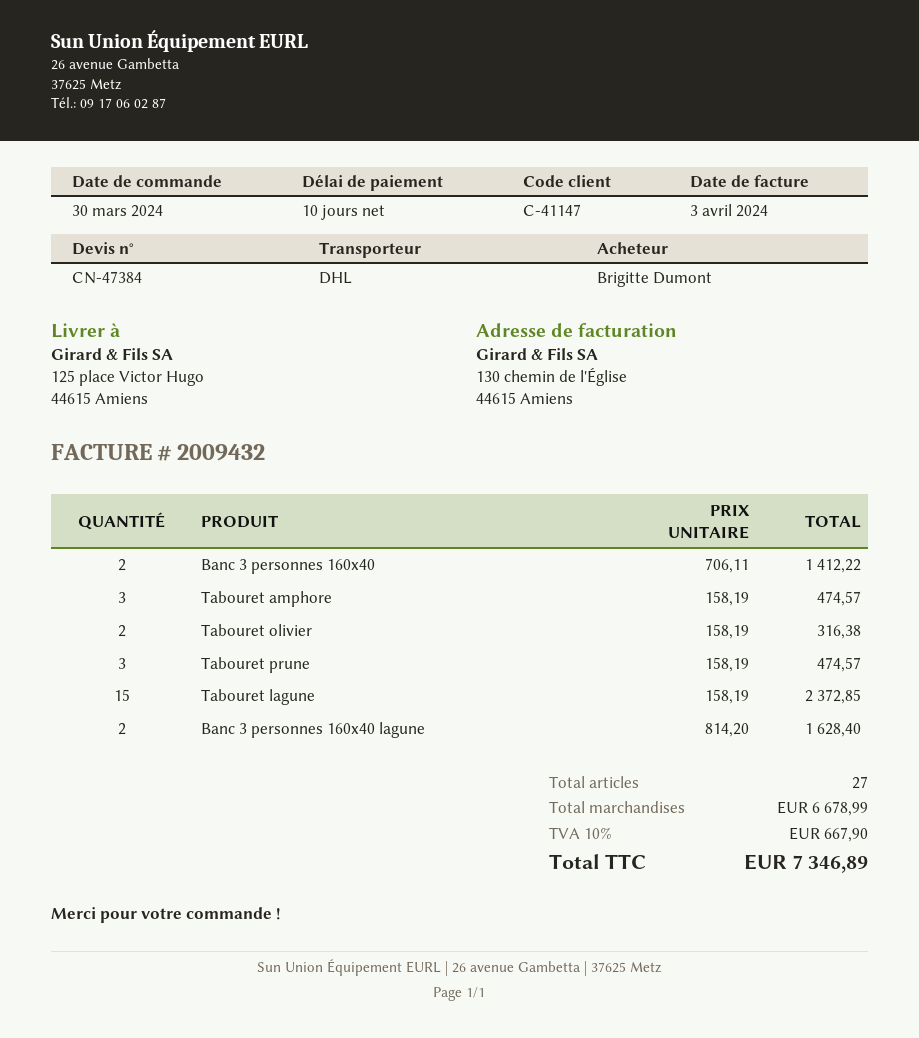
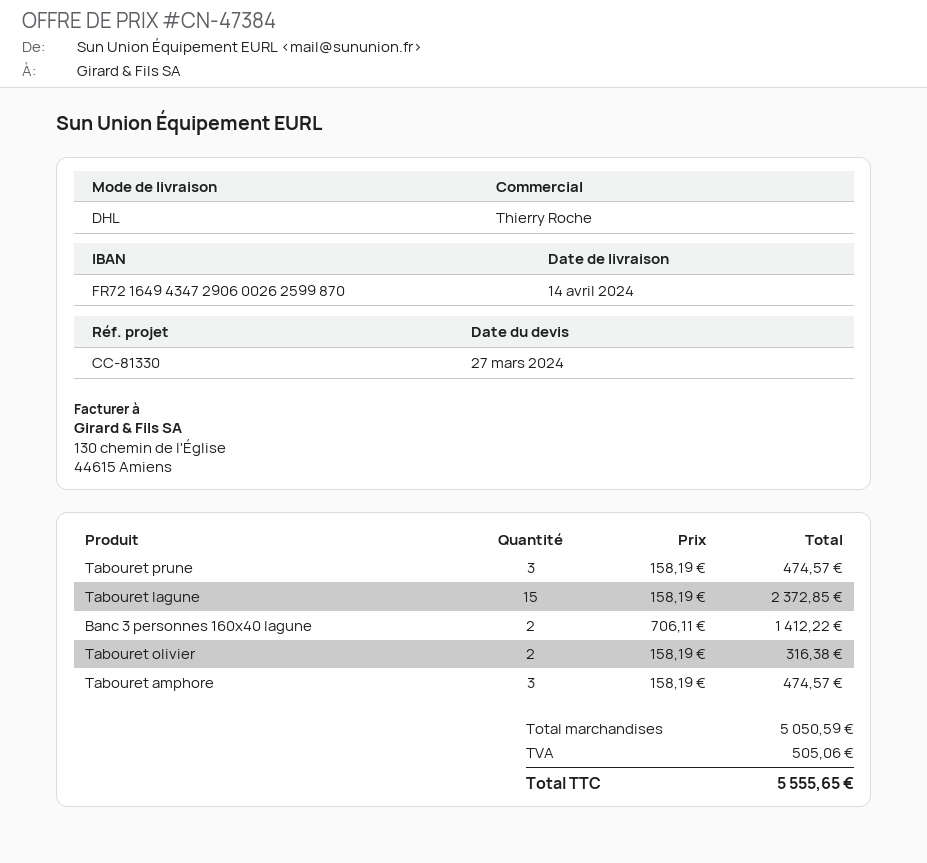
Banc 3 personnes 160x40: 2 x 706.11 = 1412.22 -> none
Banc 3 personnes 160x40 lagune: 2 x 814.20 = 1628.40 -> 2 x 706.11 = 1412.22
subtotal: 6678.99 -> 5050.59
tax: 667.90 -> 505.06
total: 7346.89 -> 5555.65

